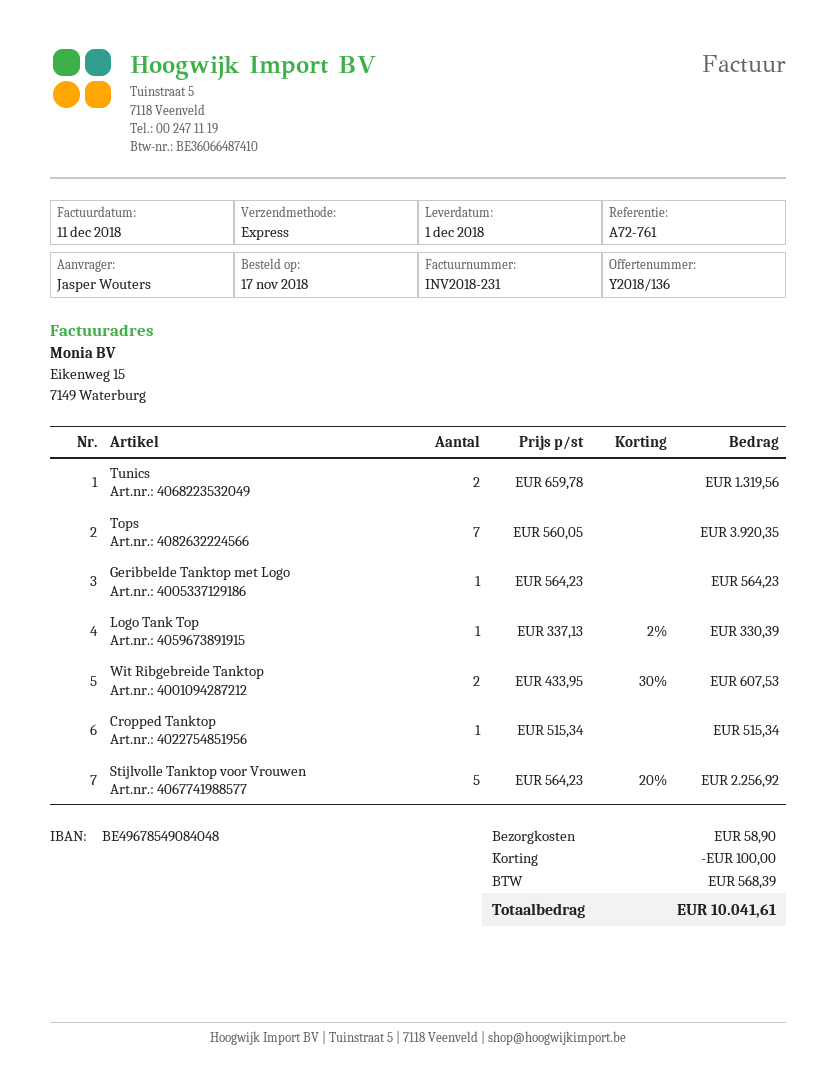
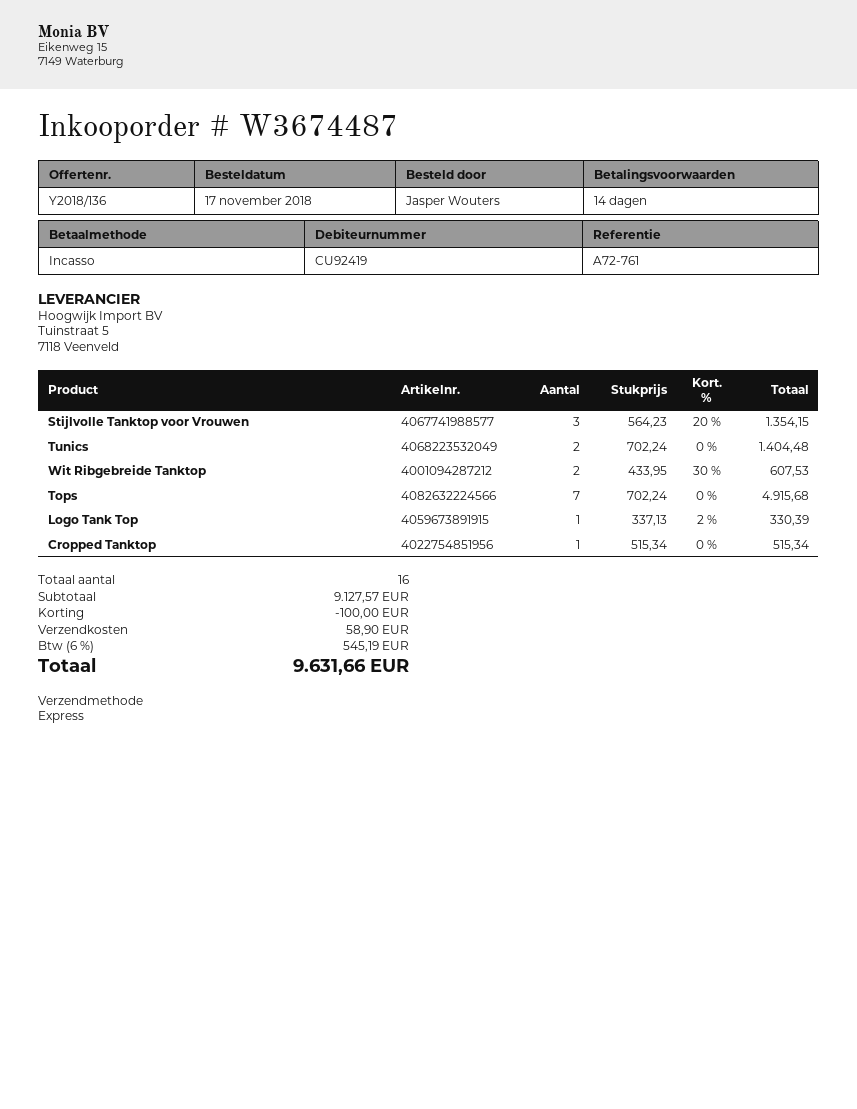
Tunics: 2 x 659.78 = 1319.56 -> 2 x 702.24 = 1404.48
Tops: 7 x 560.05 = 3920.35 -> 7 x 702.24 = 4915.68
Geribbelde Tanktop met Logo: 1 x 564.23 = 564.23 -> none
Stijlvolle Tanktop voor Vrouwen: 5 x 564.23 - 20% = 2256.92 -> 3 x 564.23 - 20% = 1354.15
tax: 568.39 -> 545.19
total: 10041.61 -> 9631.66

